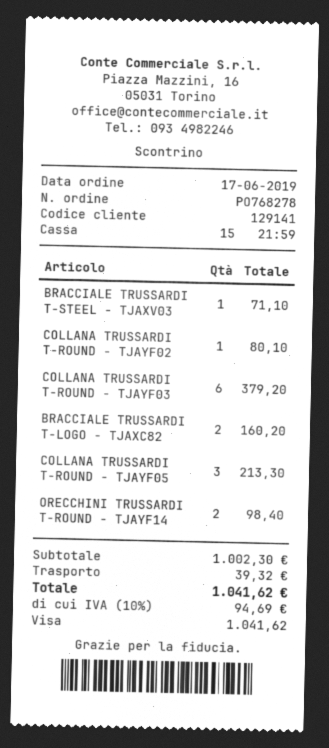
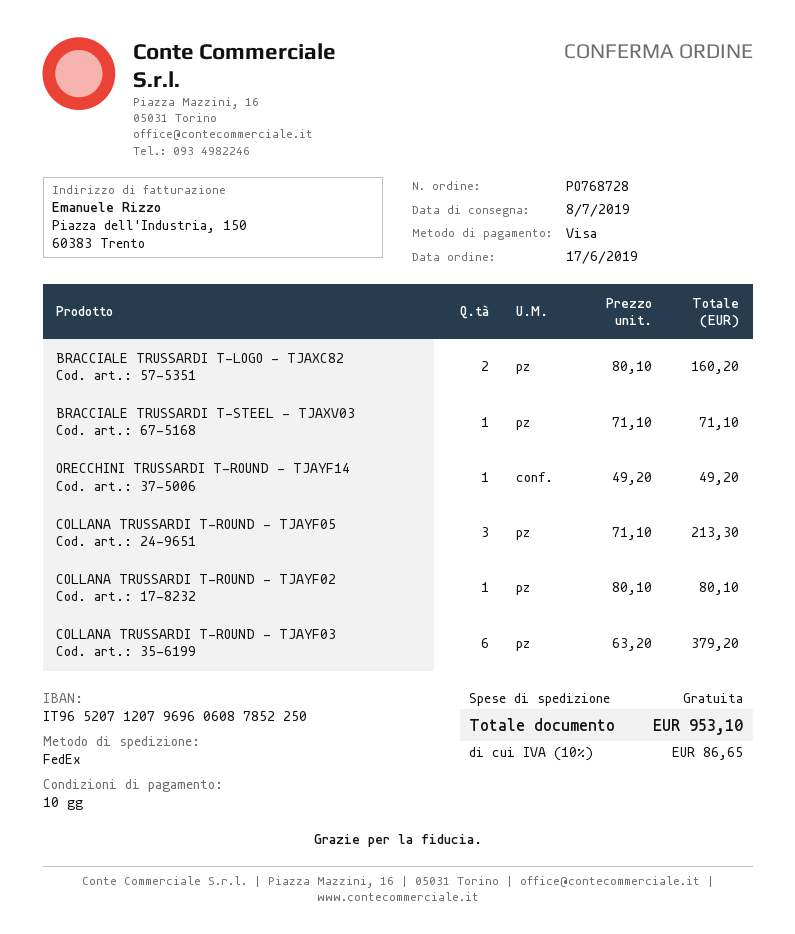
order number: PO768278 -> PO768728
ORECCHINI TRUSSARDI T-ROUND - TJAYF14: 2 for 98.40 -> 1 for 49.20
shipping: 39.32 -> 0.00
tax: 10% = 94.69 -> 10% = 86.65
total: 1041.62 -> 953.10

